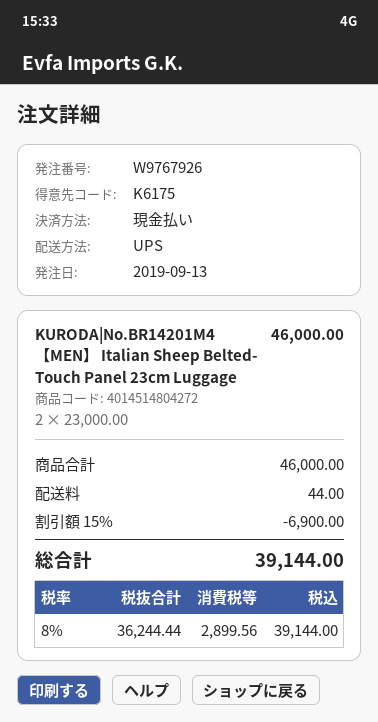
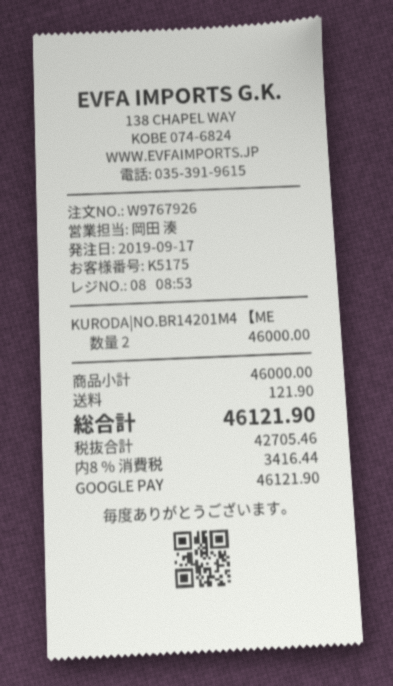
order date: 2019-09-13 -> 2019-09-17
customer number: K6175 -> K5175
payment method: cash -> Google Pay
discount: 15% = 6900.00 -> none
shipping: 44.00 -> 121.90
net: 36244.44 -> 42705.46
tax: 8% = 2899.56 -> 8% = 3416.44
total: 39144.00 -> 46121.90

